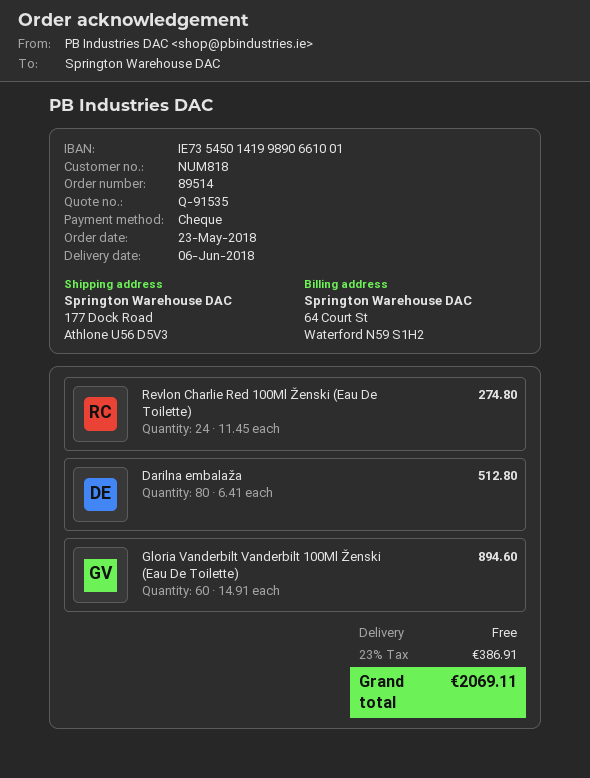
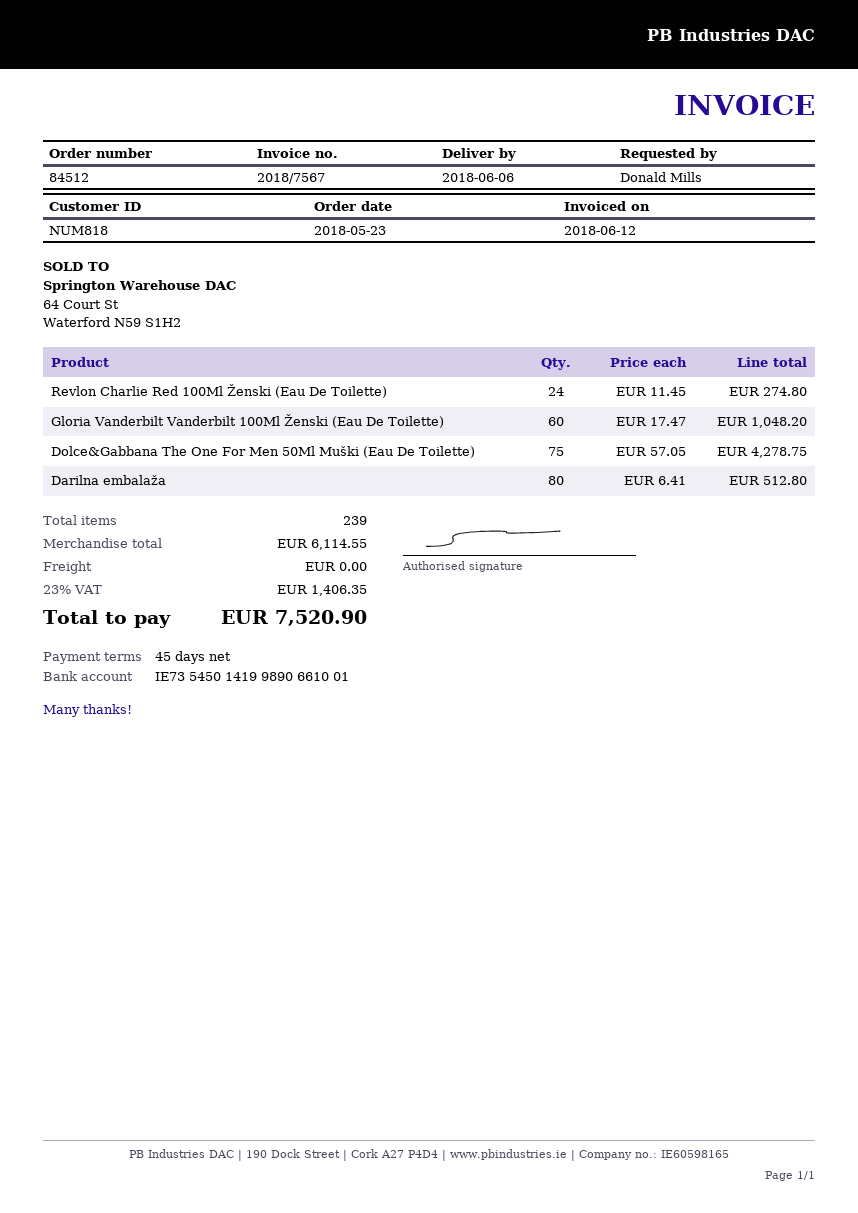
order number: 89514 -> 84512
Gloria Vanderbilt Vanderbilt 100Ml Ženski (Eau De Toilette): 60 x 14.91 = 894.60 -> 60 x 17.47 = 1048.20
Dolce&Gabbana The One For Men 50Ml Muški (Eau De Toilette): none -> 75 x 57.05 = 4278.75
tax: 23% = 386.91 -> 23% = 1406.35
total: 2069.11 -> 7520.90

